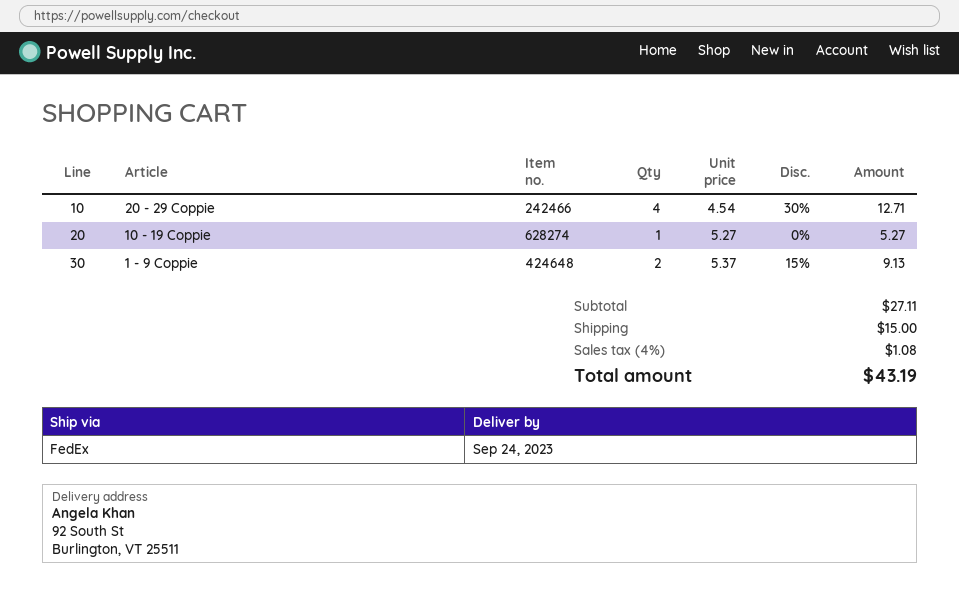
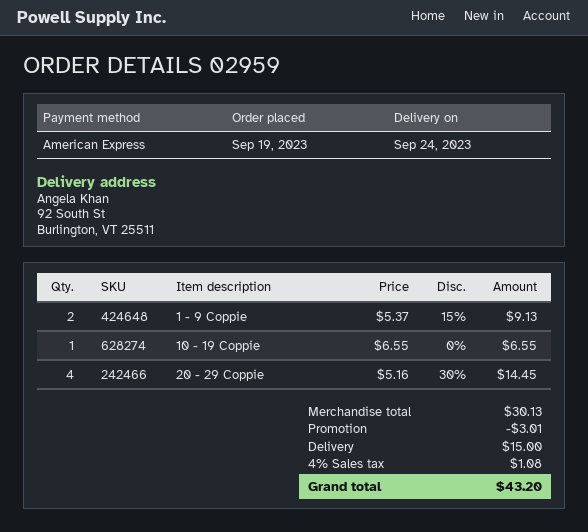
20 - 29 Coppie: 4 x 4.54 - 30% = 12.71 -> 4 x 5.16 - 30% = 14.45
10 - 19 Coppie: 1 x 5.27 = 5.27 -> 1 x 6.55 = 6.55
subtotal: 27.11 -> 30.13
discount: none -> 3.01
total: 43.19 -> 43.20

